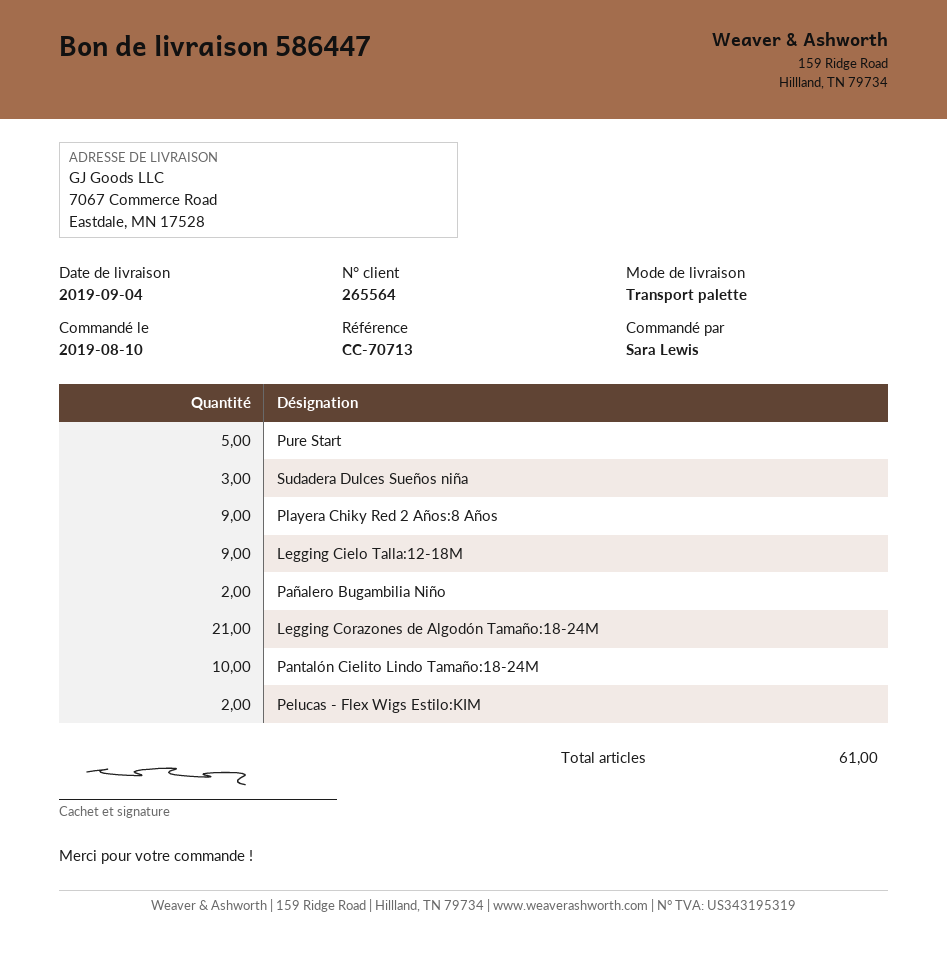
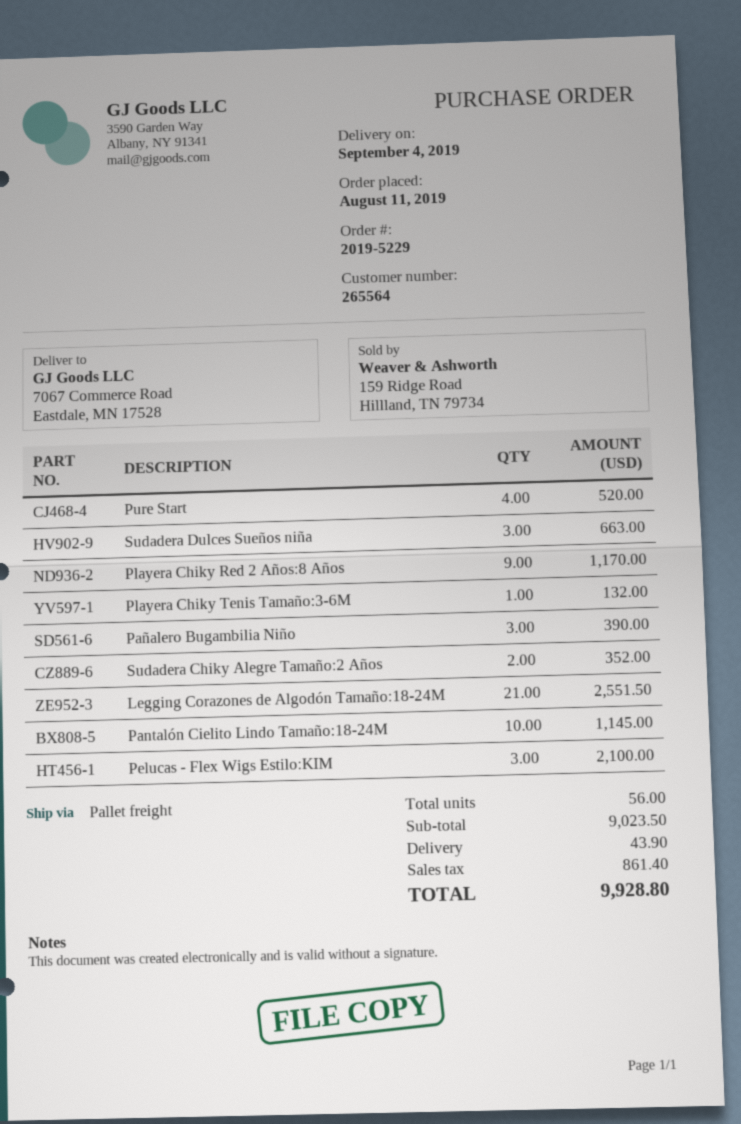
order date: 2019-08-10 -> 2019-08-11
Pure Start: 5 -> 4
Legging Cielo Talla:12-18M: 9 -> none
Pañalero Bugambilia Niño: 2 -> 3
Pelucas - Flex Wigs Estilo:KIM: 2 -> 3
Playera Chiky Tenis Tamaño:3-6M: none -> 1
Sudadera Chiky Alegre Tamaño:2 Años: none -> 2
total quantity: 61 -> 56

